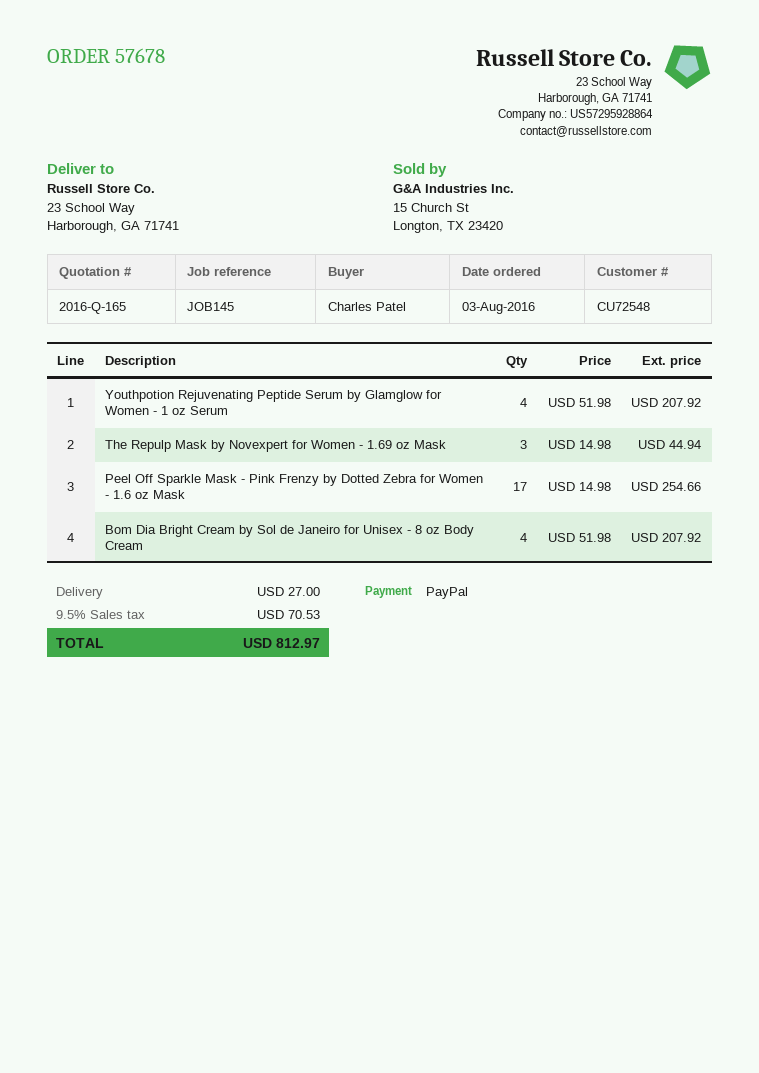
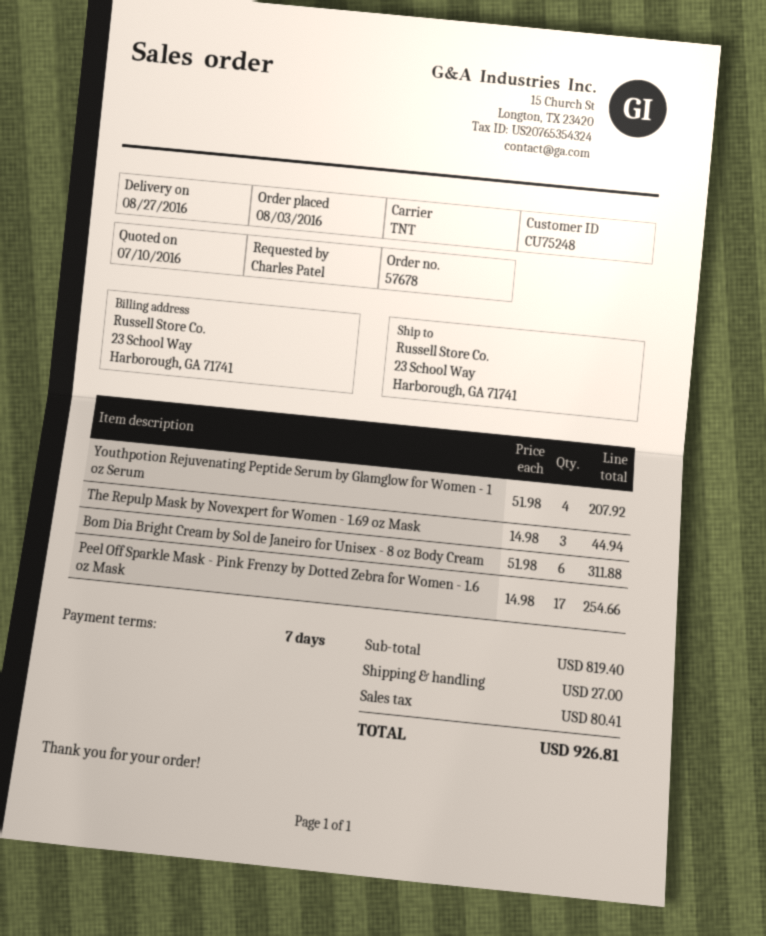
customer number: CU72548 -> CU75248
Bom Dia Bright Cream by Sol de Janeiro for Unisex - 8 oz Body Cream: 4 x 51.98 = 207.92 -> 6 x 51.98 = 311.88
tax: 70.53 -> 80.41
total: 812.97 -> 926.81

